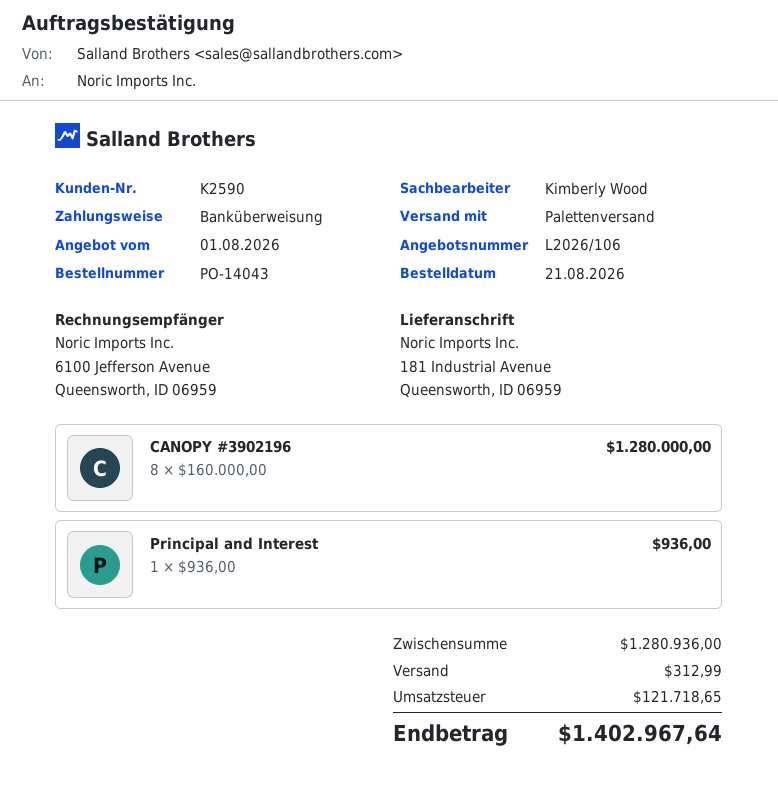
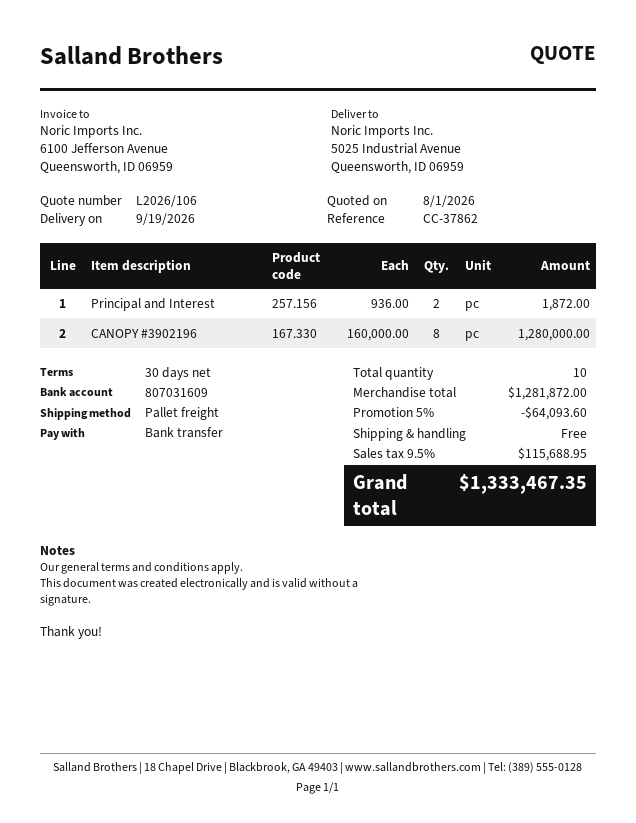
ship to: 181 Industrial Avenue, Queensworth, ID 06959 -> 5025 Industrial Avenue, Queensworth, ID 06959
Principal and Interest: 1 x 936.00 = 936.00 -> 2 x 936.00 = 1872.00
subtotal: 1280936.00 -> 1281872.00
discount: none -> 5% = 64093.60
shipping: 312.99 -> 0.00
tax: 121718.65 -> 115688.95
total: 1402967.64 -> 1333467.35

